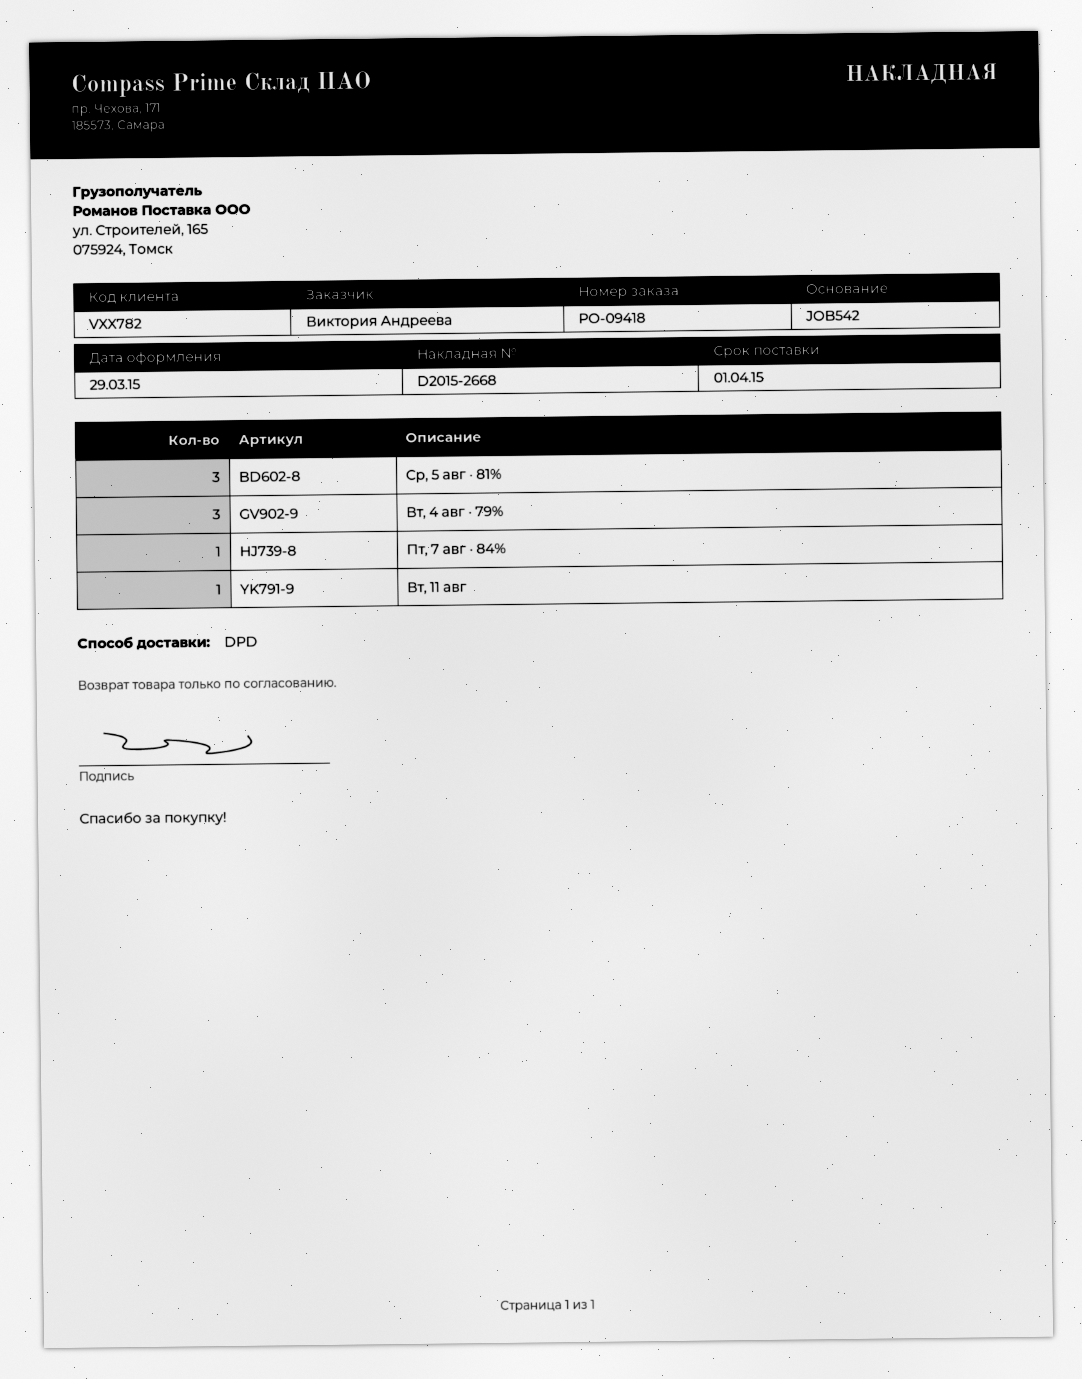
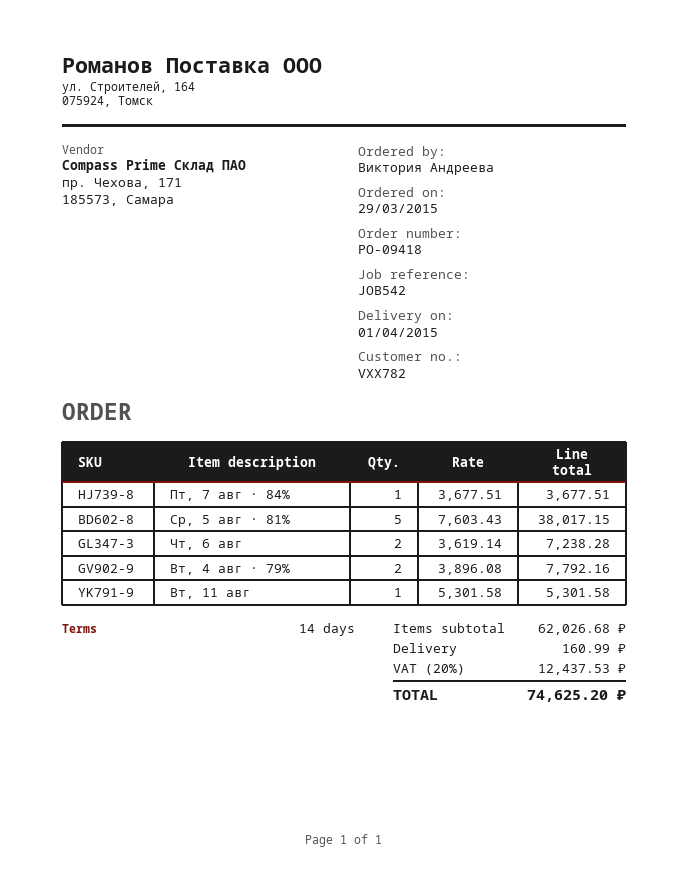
Ср, 5 авг · 81%: 3 -> 5
Вт, 4 авг · 79%: 3 -> 2
Чт, 6 авг: none -> 2

